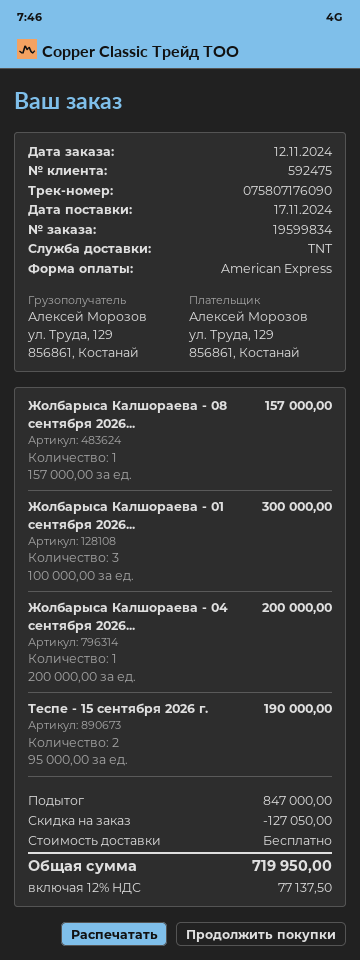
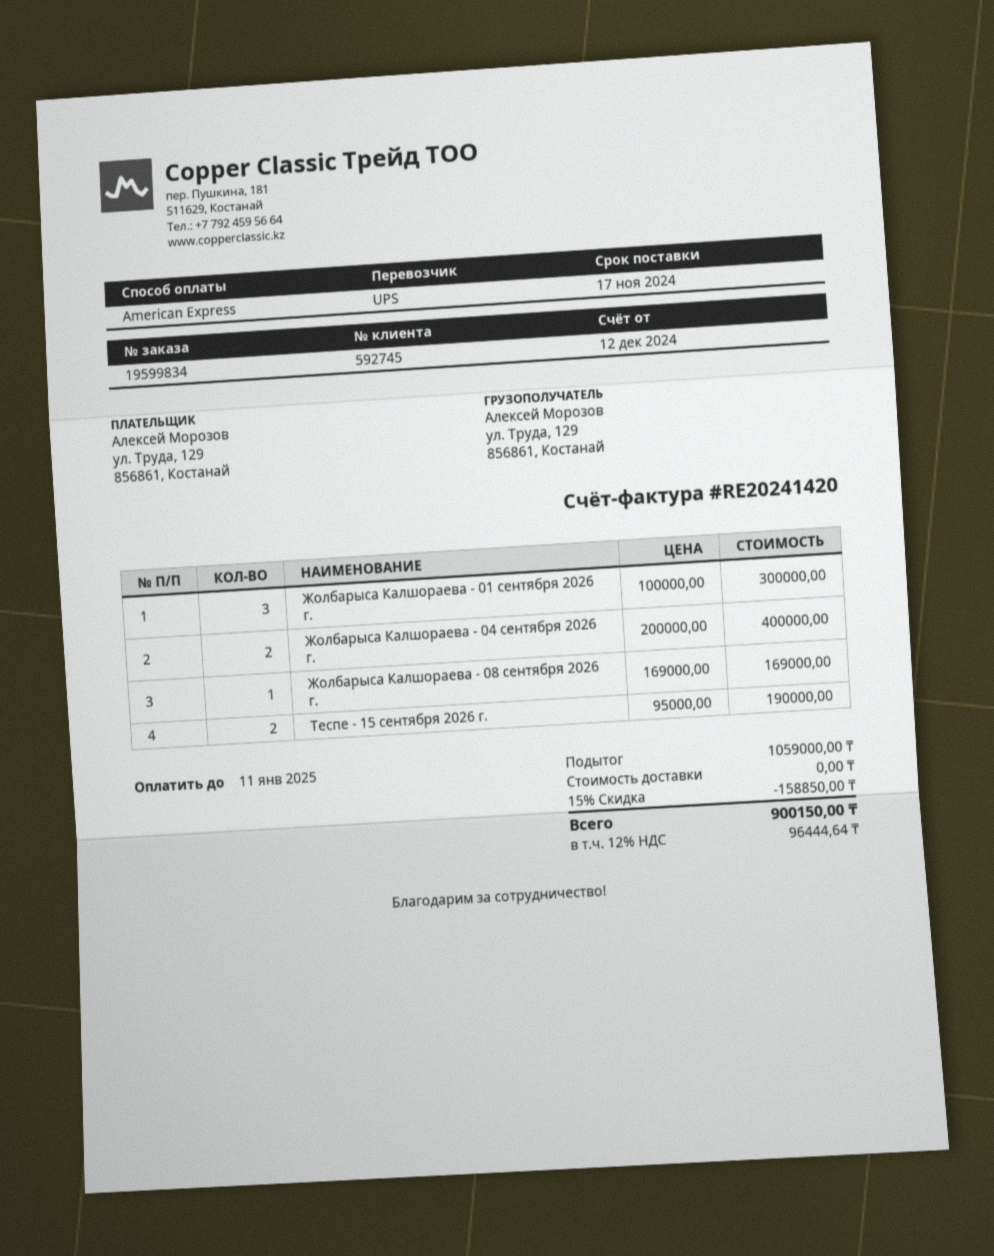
customer number: 592475 -> 592745
shipping method: TNT -> UPS
Жолбарыса Калшораева - 08 сентября 2026...: 1 x 157000.00 = 157000.00 -> 1 x 169000.00 = 169000.00
Жолбарыса Калшораева - 04 сентября 2026...: 1 x 200000.00 = 200000.00 -> 2 x 200000.00 = 400000.00
subtotal: 847000.00 -> 1059000.00
discount: 127050.00 -> 158850.00
tax: 12% = 77137.50 -> 12% = 96444.64
total: 719950.00 -> 900150.00

